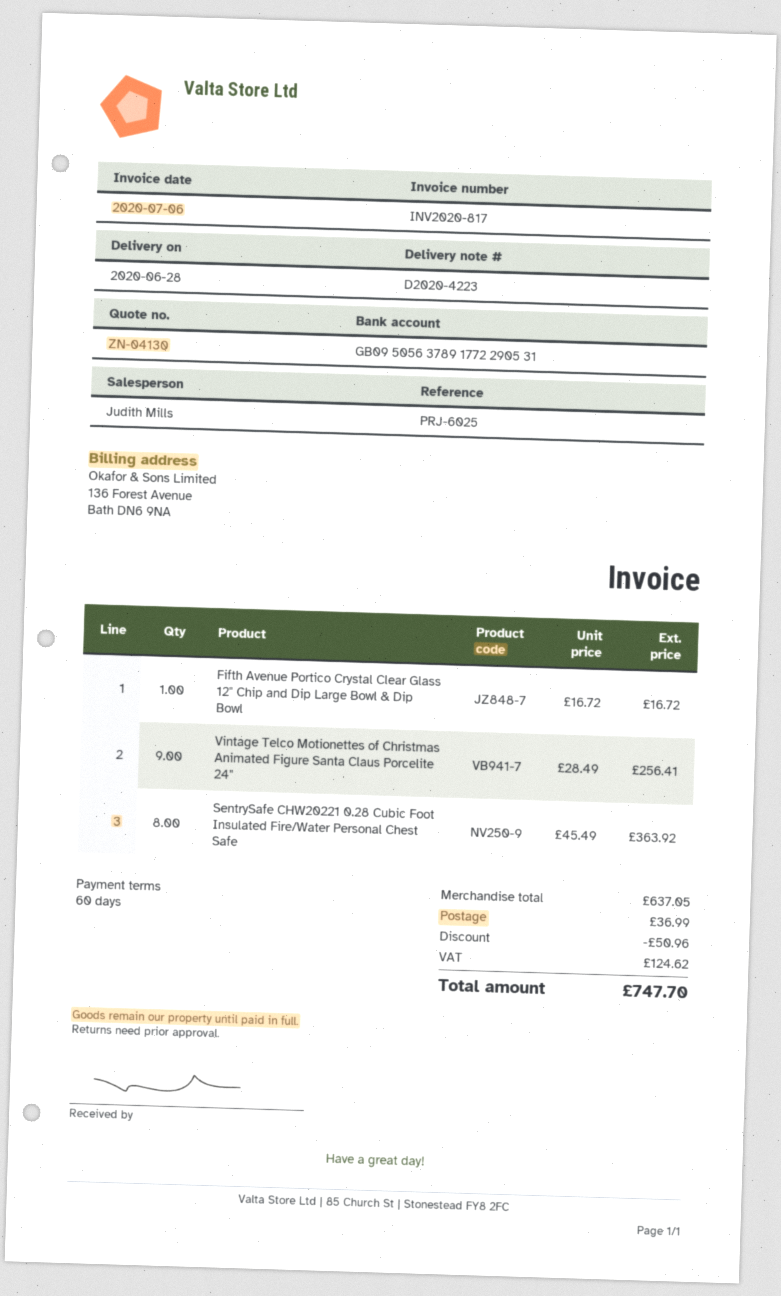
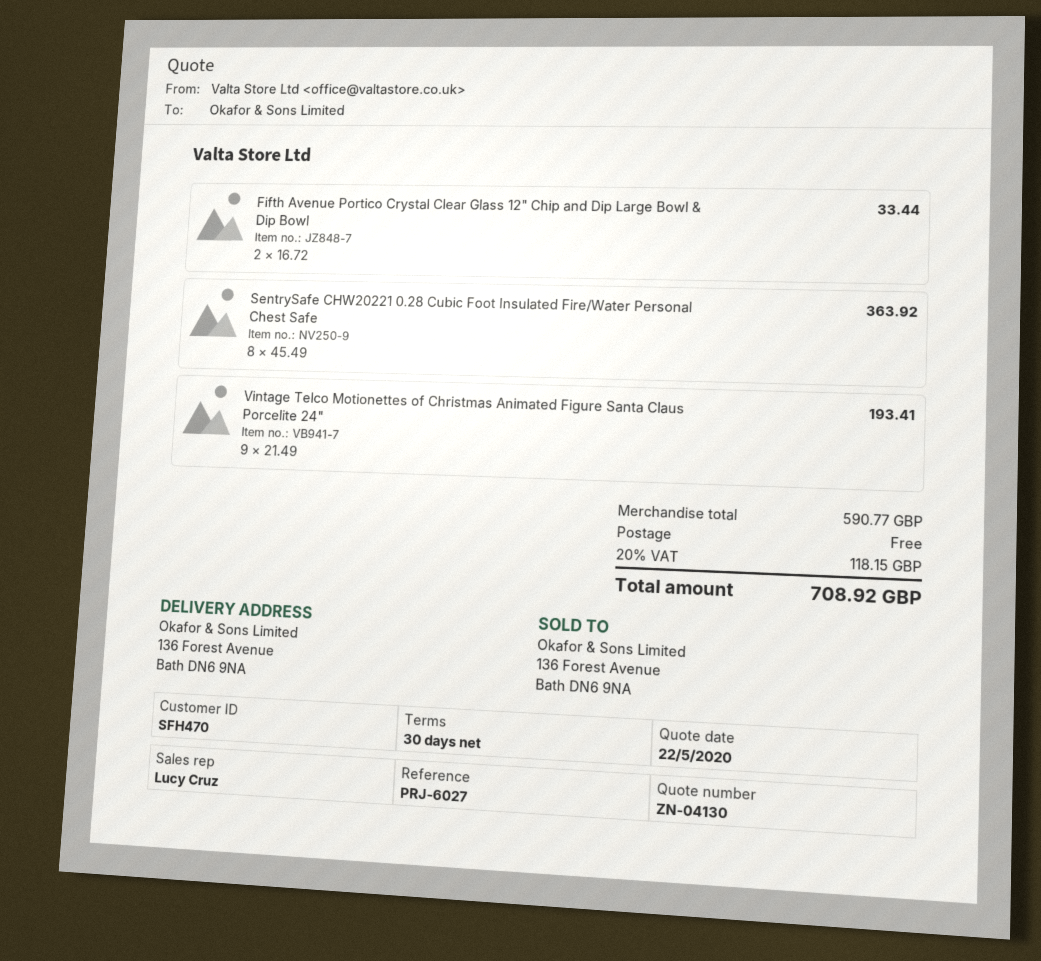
payment terms: 60 days -> 30 days
reference: PRJ-6025 -> PRJ-6027
sales rep: Judith Mills -> Lucy Cruz
Fifth Avenue Portico Crystal Clear Glass 12" Chip and Dip Large Bowl & Dip Bowl: 1 x 16.72 = 16.72 -> 2 x 16.72 = 33.44
Vintage Telco Motionettes of Christmas Animated Figure Santa Claus Porcelite 24": 9 x 28.49 = 256.41 -> 9 x 21.49 = 193.41
subtotal: 637.05 -> 590.77
discount: 50.96 -> none
shipping: 36.99 -> 0.00
tax: 124.62 -> 118.15
total: 747.70 -> 708.92

